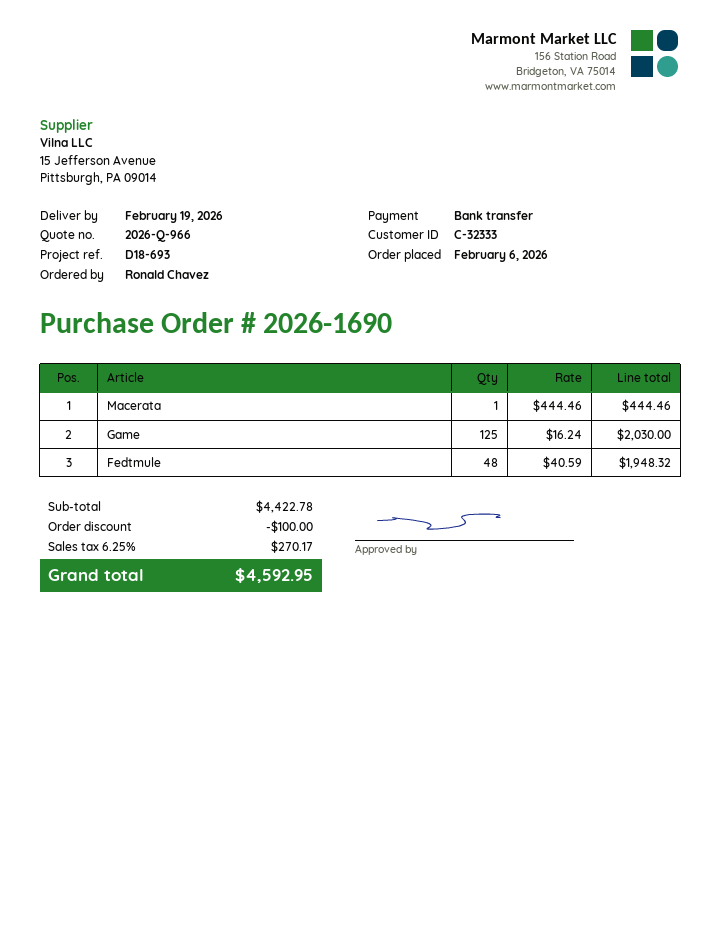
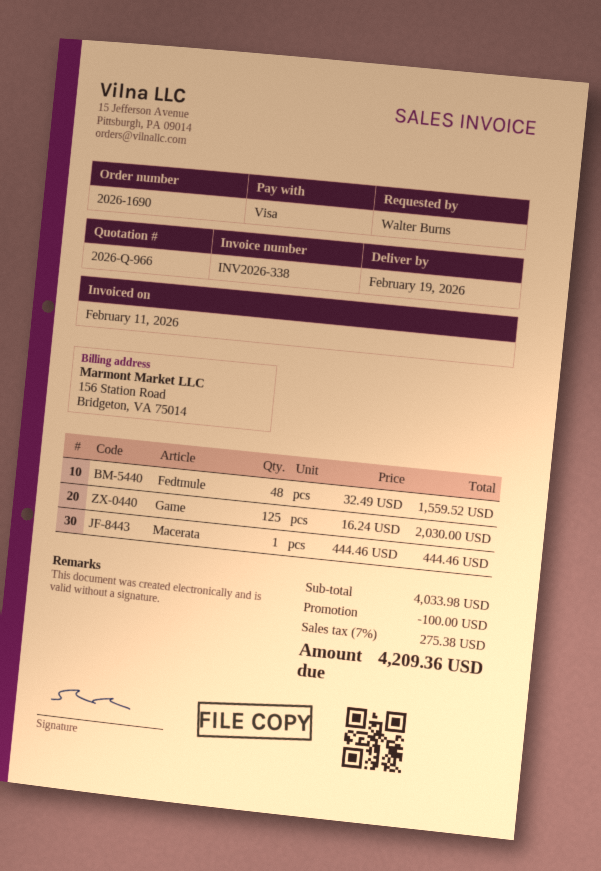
ordered by: Ronald Chavez -> Walter Burns
payment method: bank transfer -> Visa
Fedtmule: 48 x 40.59 = 1948.32 -> 48 x 32.49 = 1559.52
subtotal: 4422.78 -> 4033.98
tax: 6.25% = 270.17 -> 7% = 275.38
total: 4592.95 -> 4209.36

